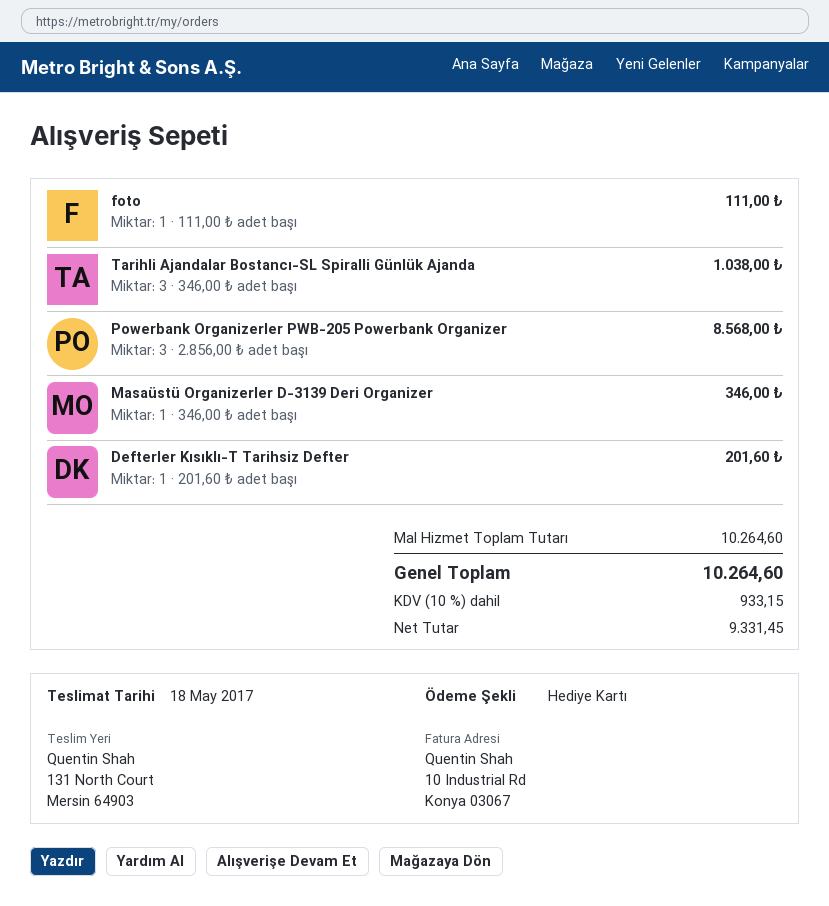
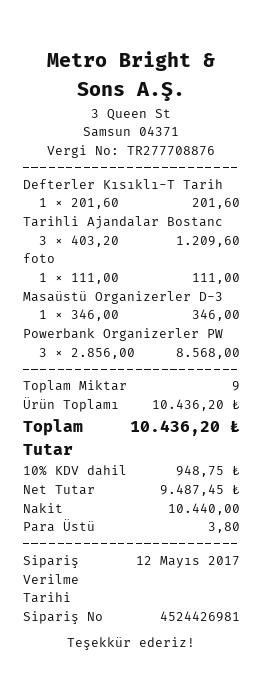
payment method: gift card -> cash
Tarihli Ajandalar Bostancı-SL Spiralli Günlük Ajanda: 3 x 346.00 = 1038.00 -> 3 x 403.20 = 1209.60
subtotal: 10264.60 -> 10436.20
net: 9331.45 -> 9487.45
tax: 10% = 933.15 -> 10% = 948.75
total: 10264.60 -> 10436.20

